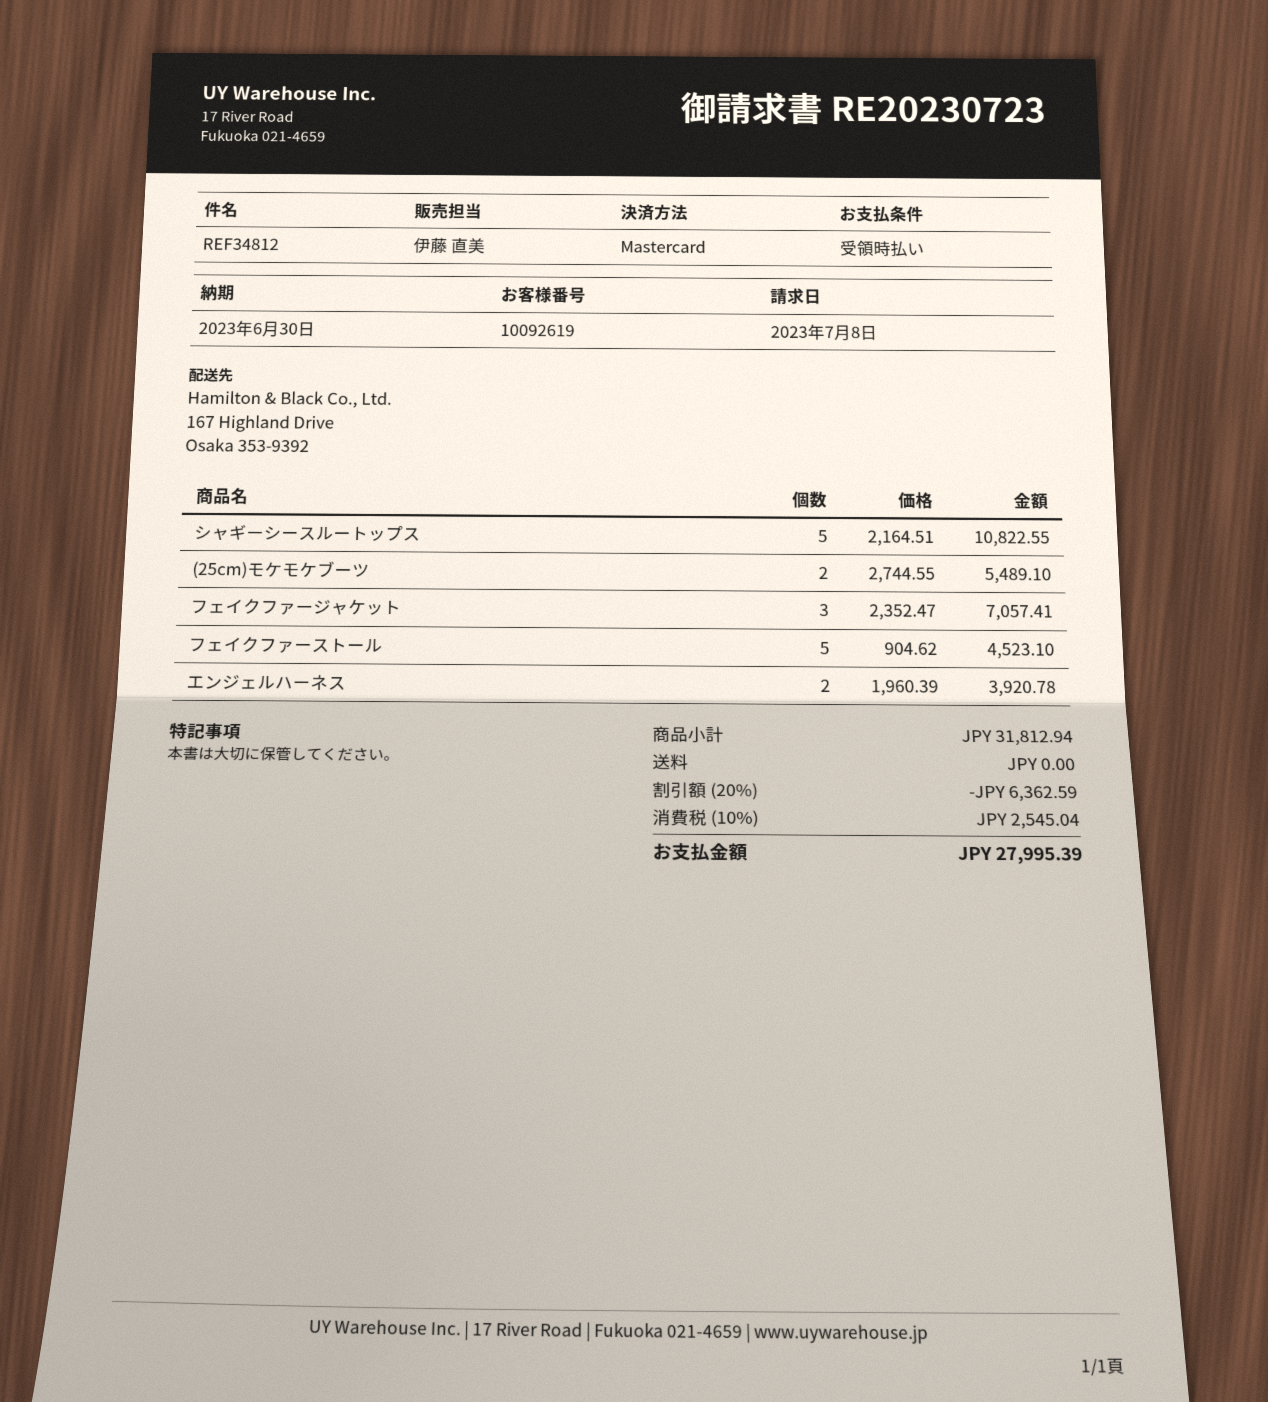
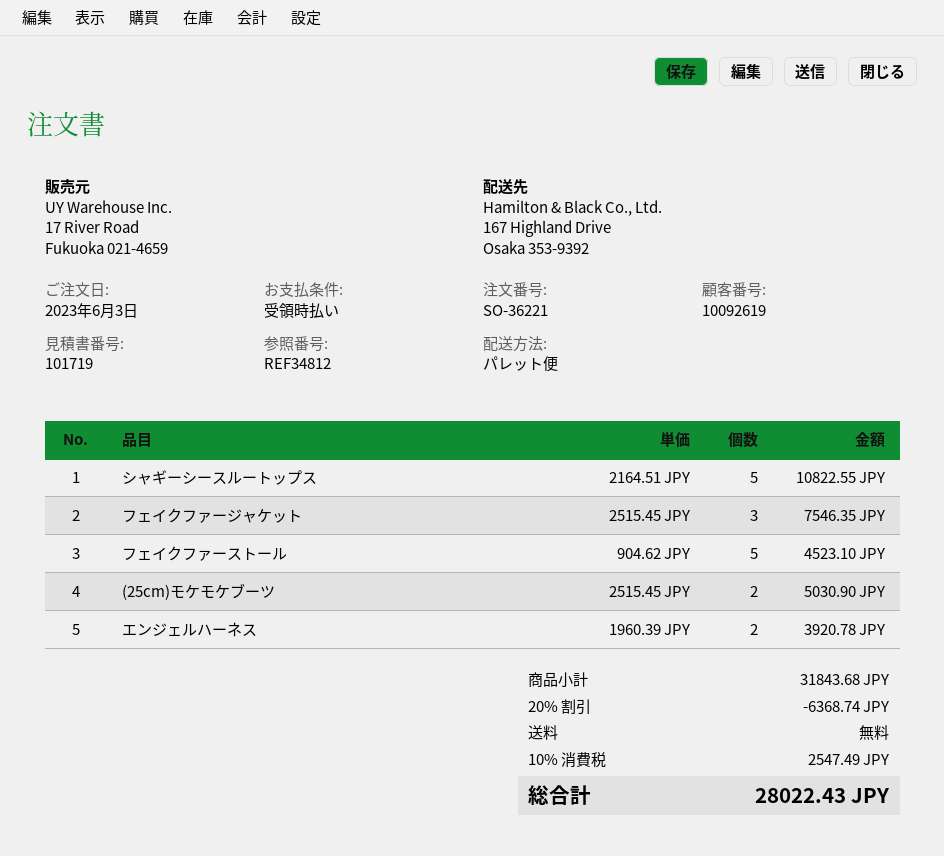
(25cm)モケモケブーツ: 2 x 2744.55 = 5489.10 -> 2 x 2515.45 = 5030.90
フェイクファージャケット: 3 x 2352.47 = 7057.41 -> 3 x 2515.45 = 7546.35
subtotal: 31812.94 -> 31843.68
discount: 20% = 6362.59 -> 20% = 6368.74
tax: 10% = 2545.04 -> 10% = 2547.49
total: 27995.39 -> 28022.43

